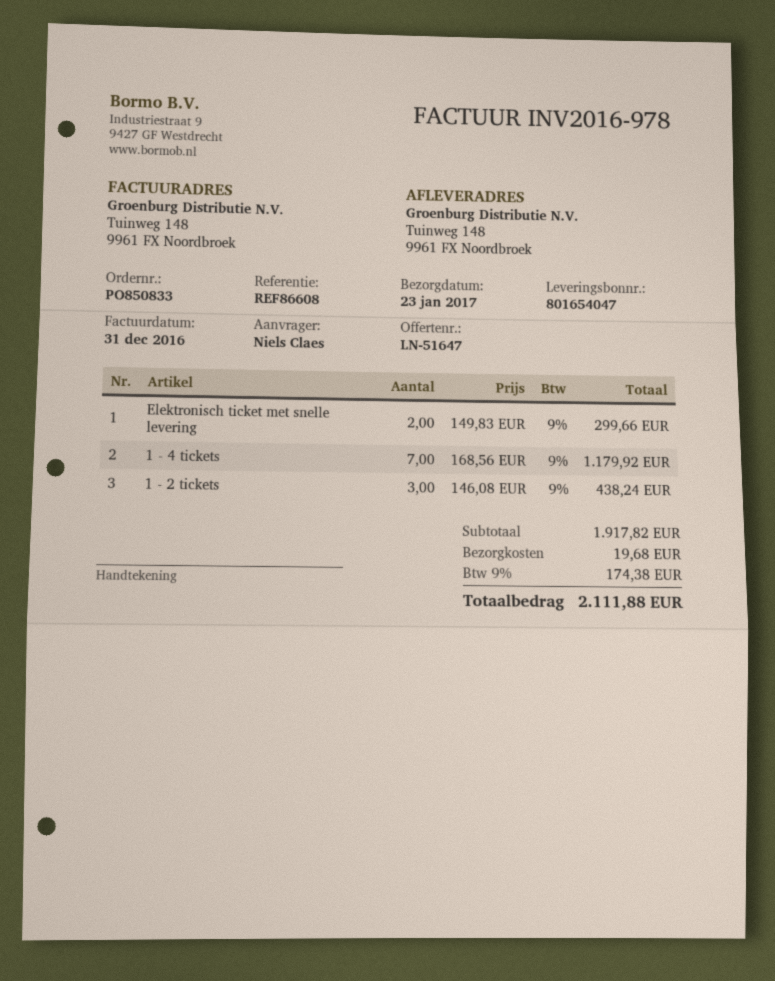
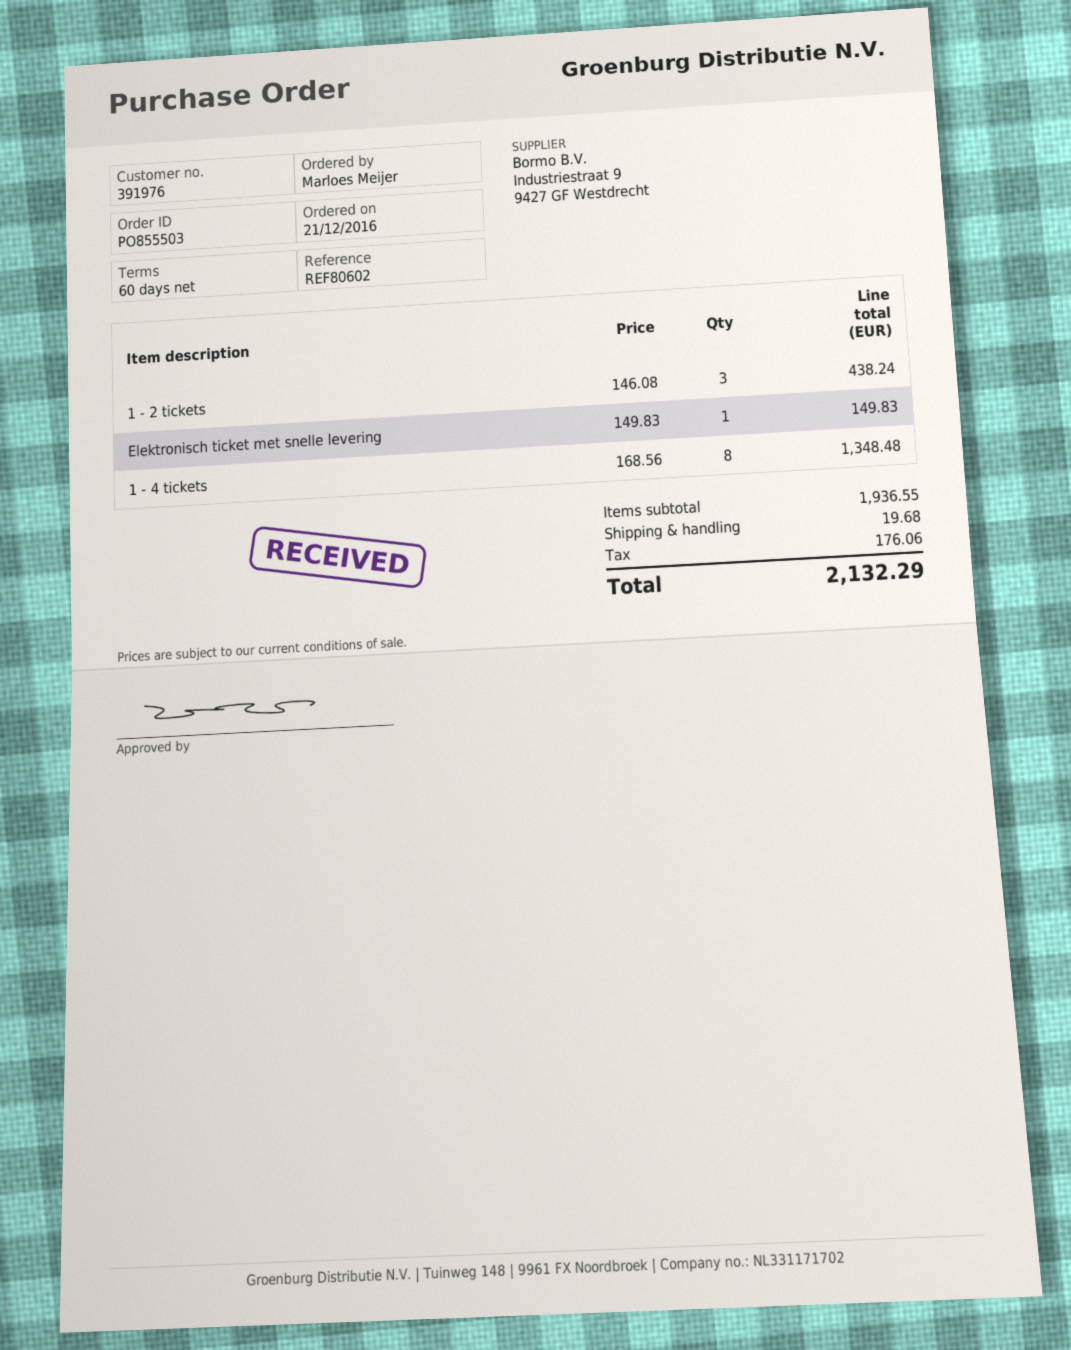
order number: PO850833 -> PO855503
reference: REF86608 -> REF80602
ordered by: Niels Claes -> Marloes Meijer
Elektronisch ticket met snelle levering: 2 x 149.83 = 299.66 -> 1 x 149.83 = 149.83
1 - 4 tickets: 7 x 168.56 = 1179.92 -> 8 x 168.56 = 1348.48
subtotal: 1917.82 -> 1936.55
tax: 174.38 -> 176.06
total: 2111.88 -> 2132.29

